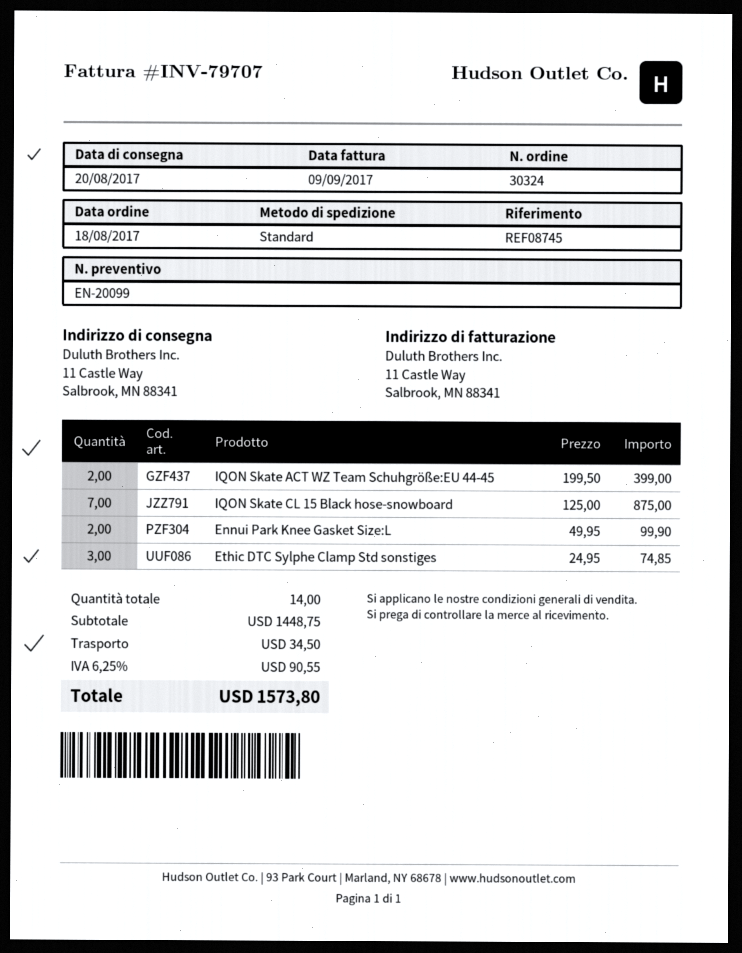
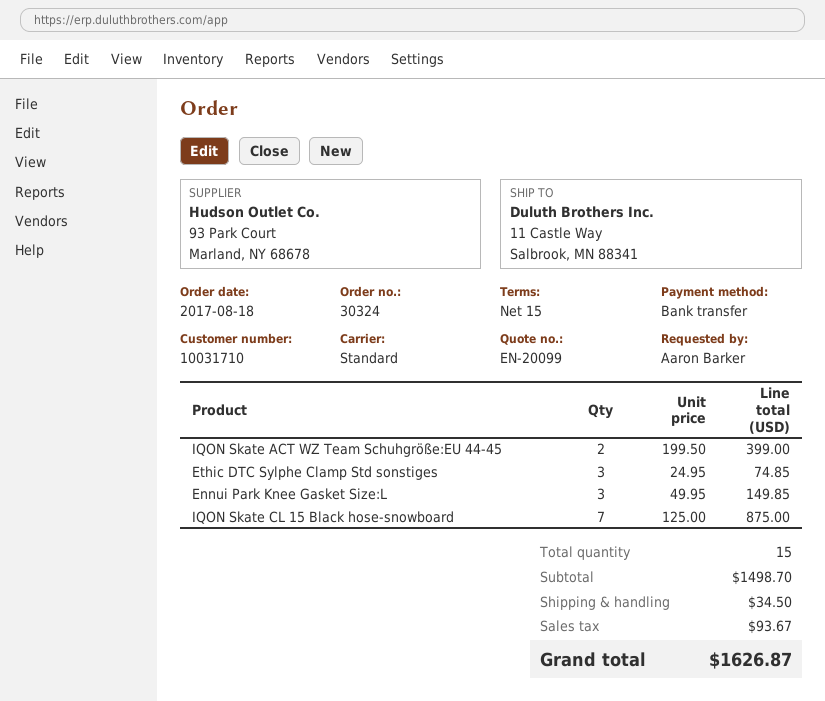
Ennui Park Knee Gasket Size:L: 2 x 49.95 = 99.90 -> 3 x 49.95 = 149.85
total quantity: 14 -> 15
subtotal: 1448.75 -> 1498.70
tax: 90.55 -> 93.67
total: 1573.80 -> 1626.87

